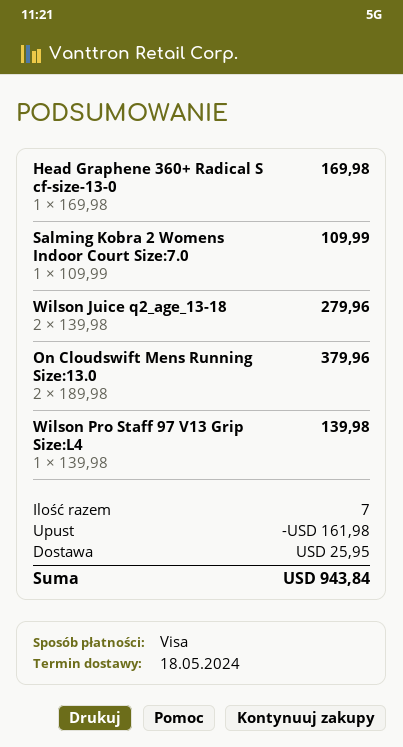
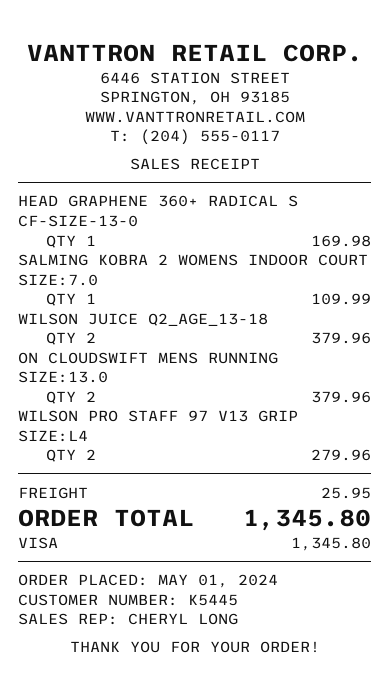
Wilson Juice q2_age_13-18: 2 for 279.96 -> 2 for 379.96
Wilson Pro Staff 97 V13 Grip Size:L4: 1 for 139.98 -> 2 for 279.96
discount: 161.98 -> none
total: 943.84 -> 1345.80

